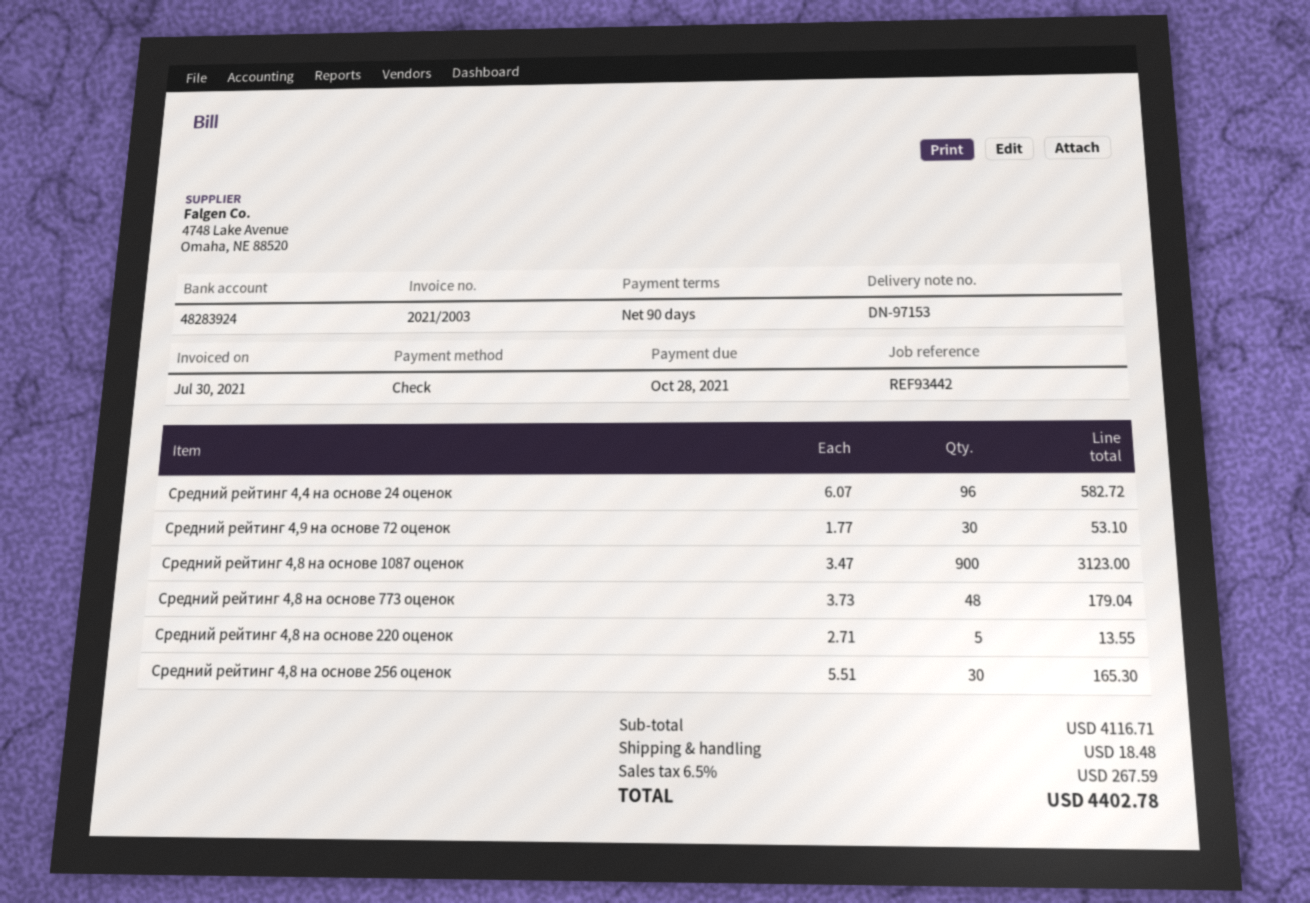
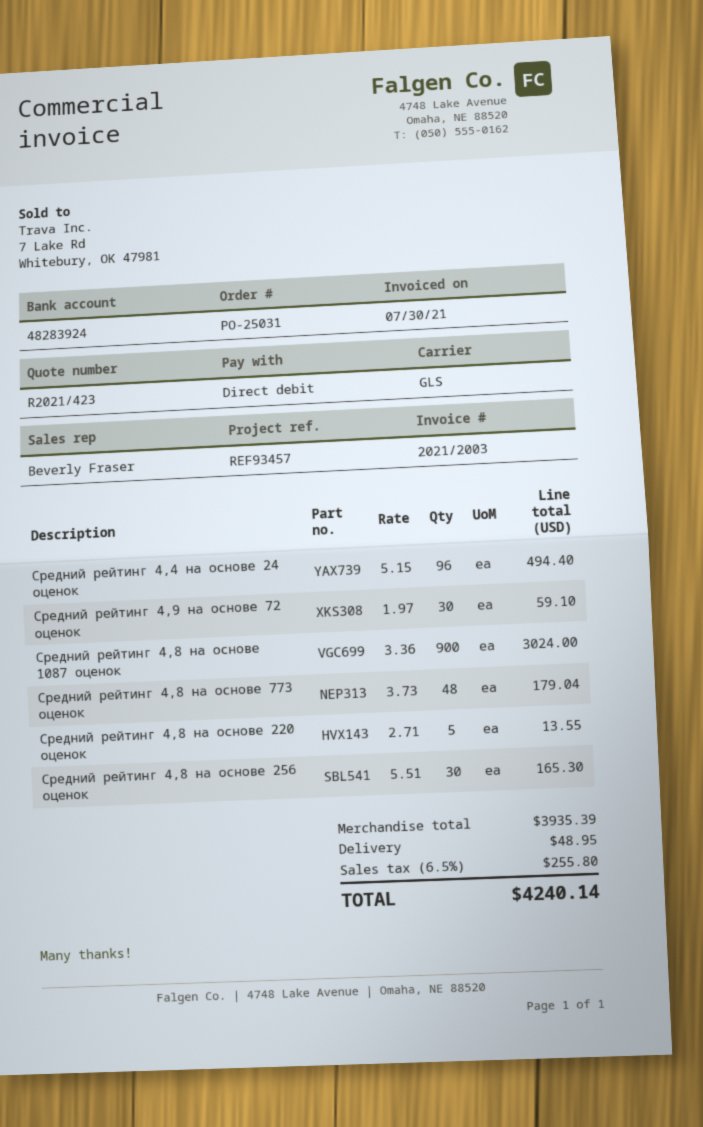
reference: REF93442 -> REF93457
payment method: cheque -> direct debit
Средний рейтинг 4,4 на основе 24 оценок: 96 x 6.07 = 582.72 -> 96 x 5.15 = 494.40
Средний рейтинг 4,9 на основе 72 оценок: 30 x 1.77 = 53.10 -> 30 x 1.97 = 59.10
Средний рейтинг 4,8 на основе 1087 оценок: 900 x 3.47 = 3123.00 -> 900 x 3.36 = 3024.00
subtotal: 4116.71 -> 3935.39
shipping: 18.48 -> 48.95
tax: 6.5% = 267.59 -> 6.5% = 255.80
total: 4402.78 -> 4240.14

